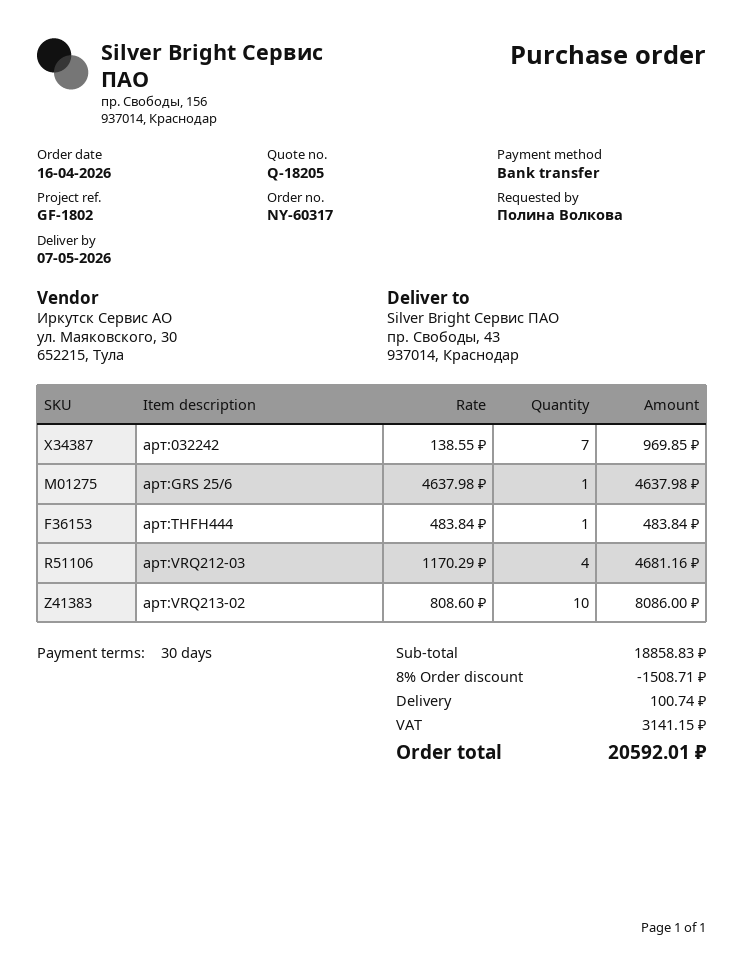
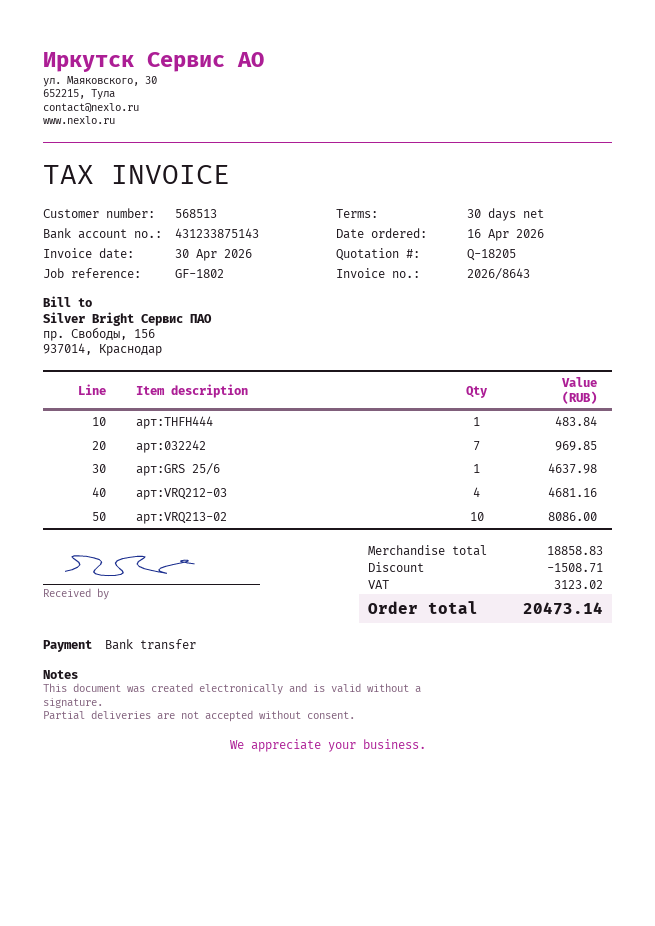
shipping: 100.74 -> none
tax: 3141.15 -> 3123.02
total: 20592.01 -> 20473.14

